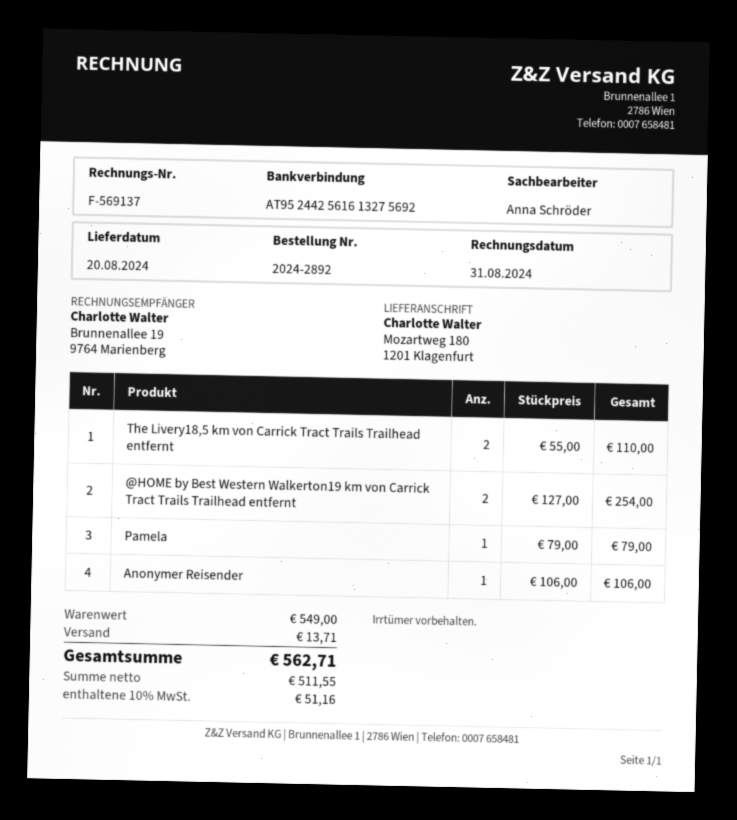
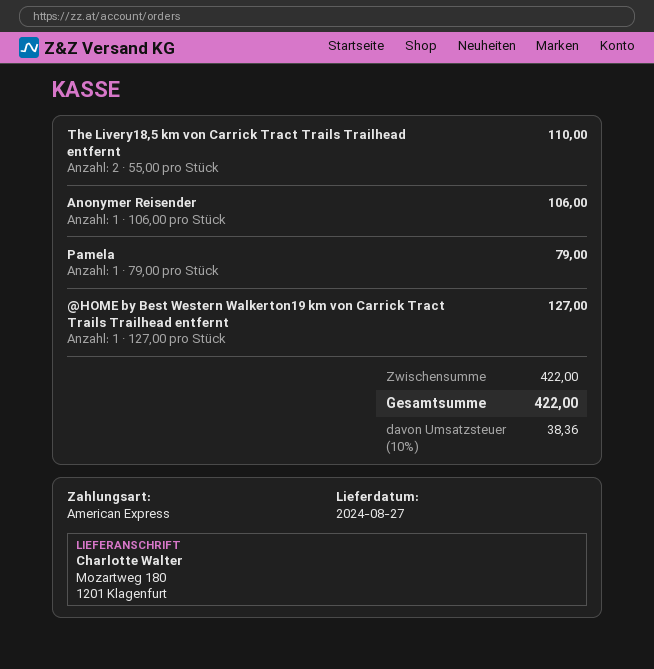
delivery date: 2024-08-20 -> 2024-08-27
@HOME by Best Western Walkerton19 km von Carrick Tract Trails Trailhead entfernt: 2 x 127.00 = 254.00 -> 1 x 127.00 = 127.00
subtotal: 549.00 -> 422.00
shipping: 13.71 -> none
tax: 10% = 51.16 -> 10% = 38.36
total: 562.71 -> 422.00

